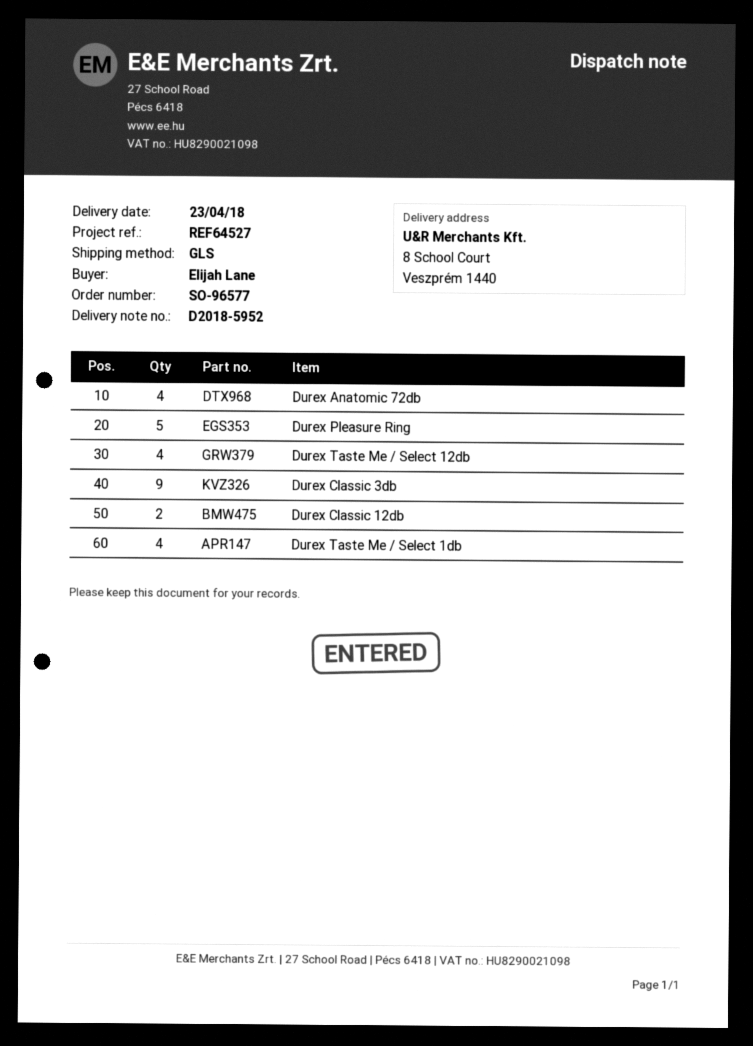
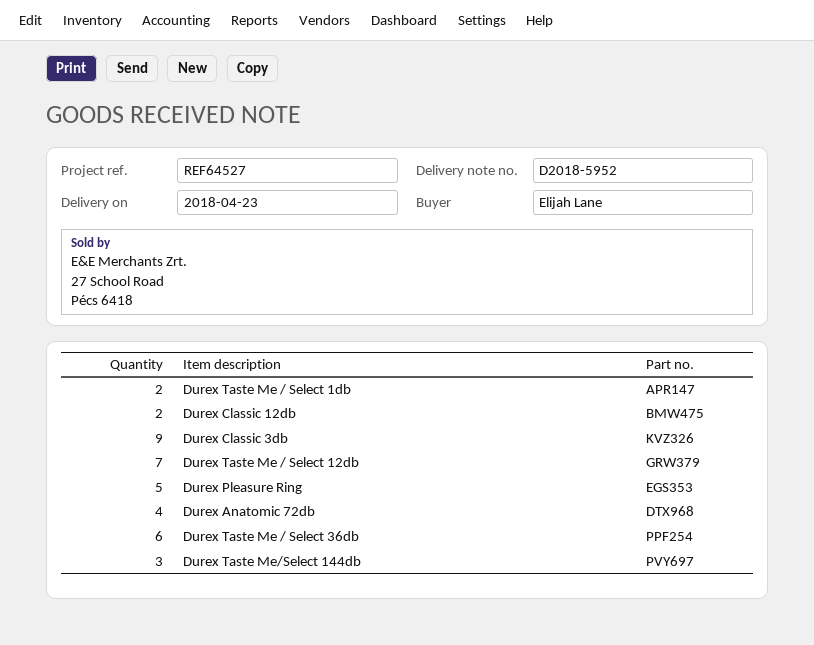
Durex Taste Me / Select 12db: 4 -> 7
Durex Taste Me / Select 1db: 4 -> 2
Durex Taste Me / Select 36db: none -> 6
Durex Taste Me/Select 144db: none -> 3

